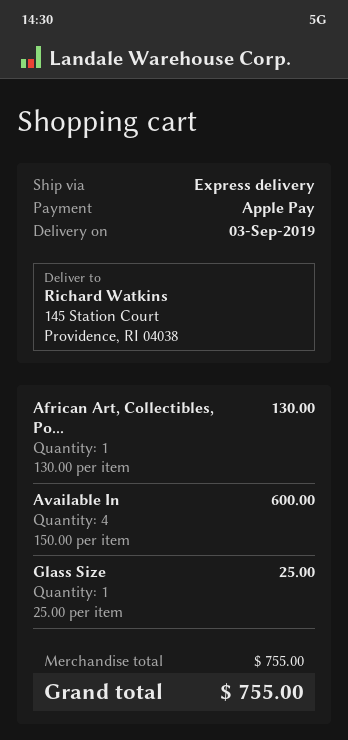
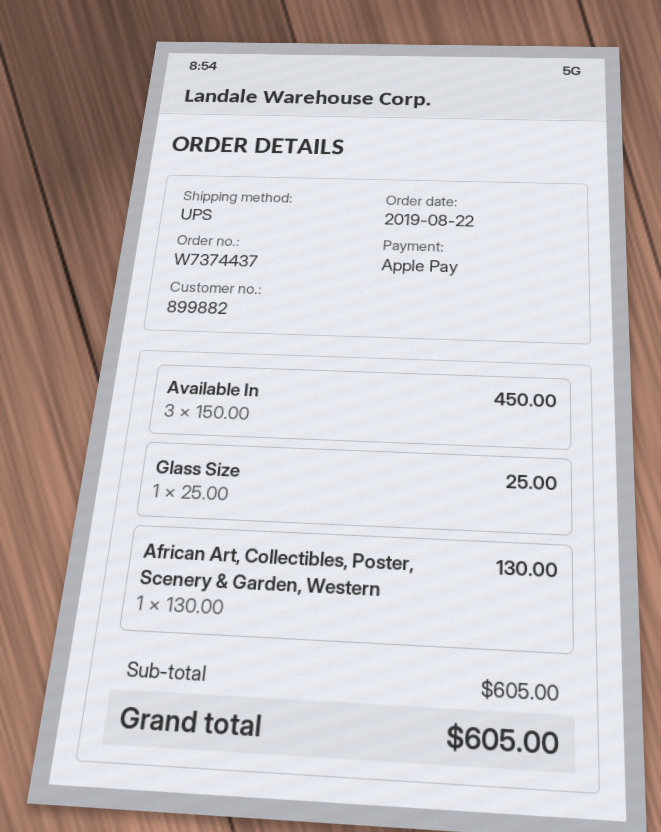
shipping method: express -> UPS
Available In: 4 x 150.00 = 600.00 -> 3 x 150.00 = 450.00
subtotal: 755.00 -> 605.00
total: 755.00 -> 605.00

